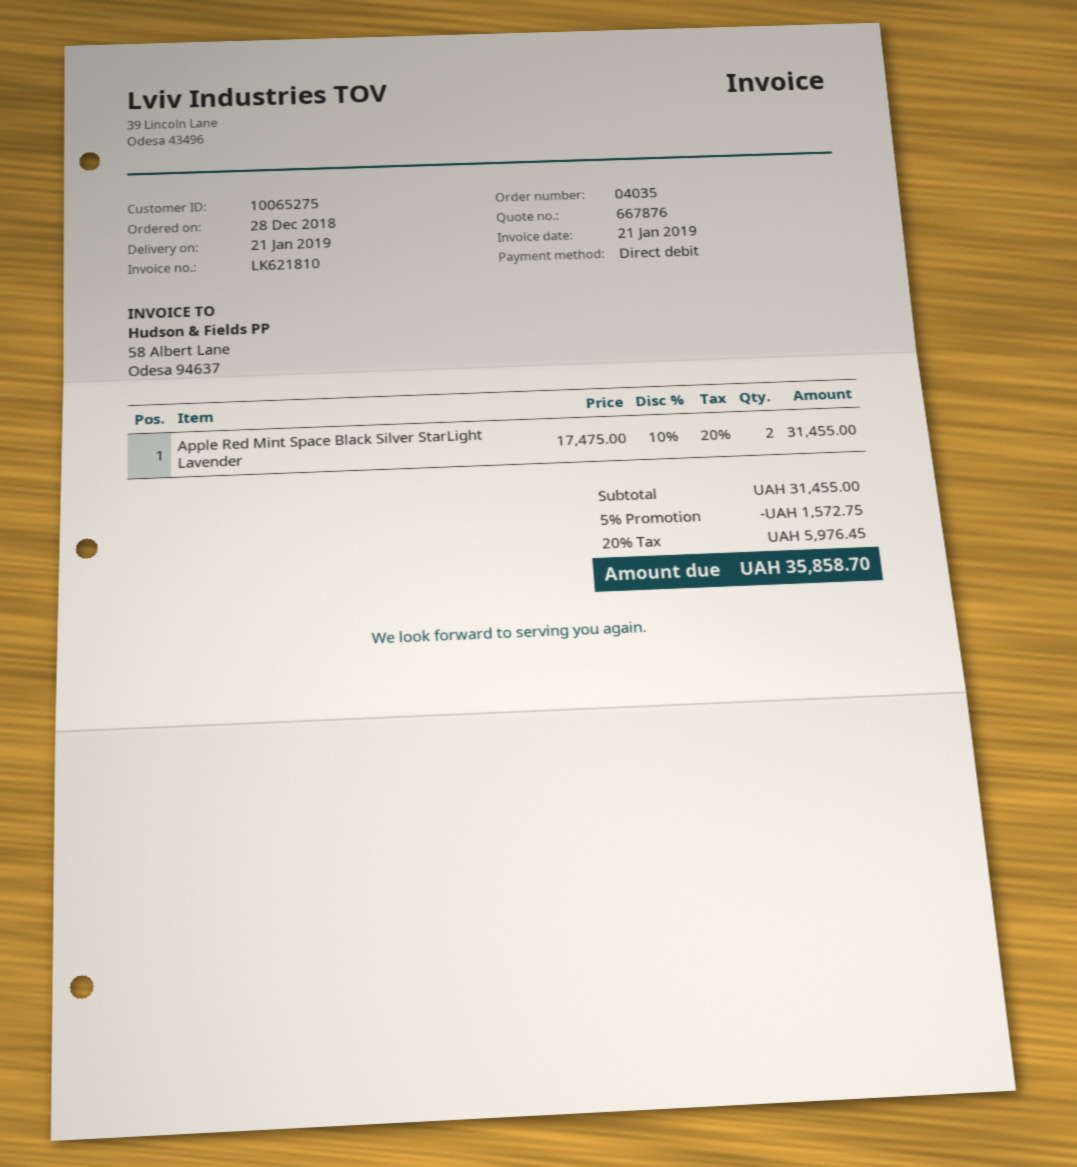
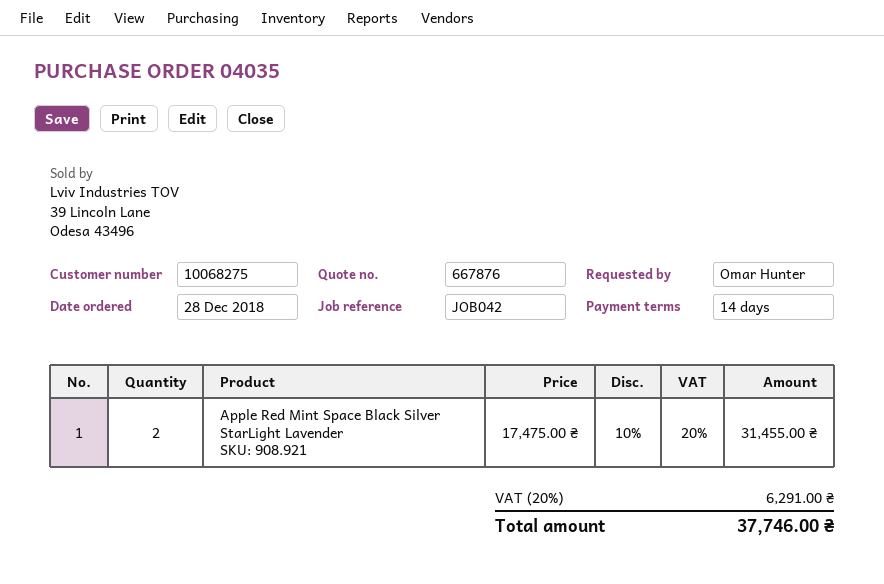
customer number: 10065275 -> 10068275
discount: 5% = 1572.75 -> none
tax: 20% = 5976.45 -> 20% = 6291.00
total: 35858.70 -> 37746.00

